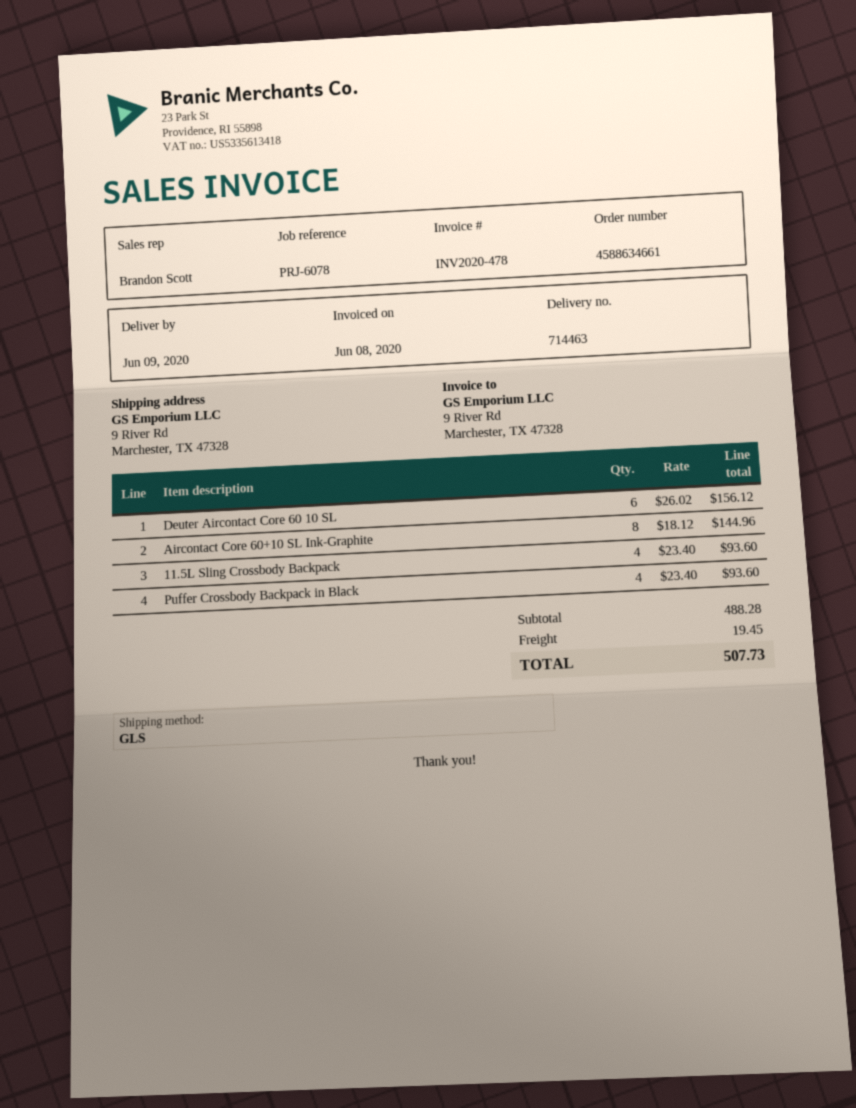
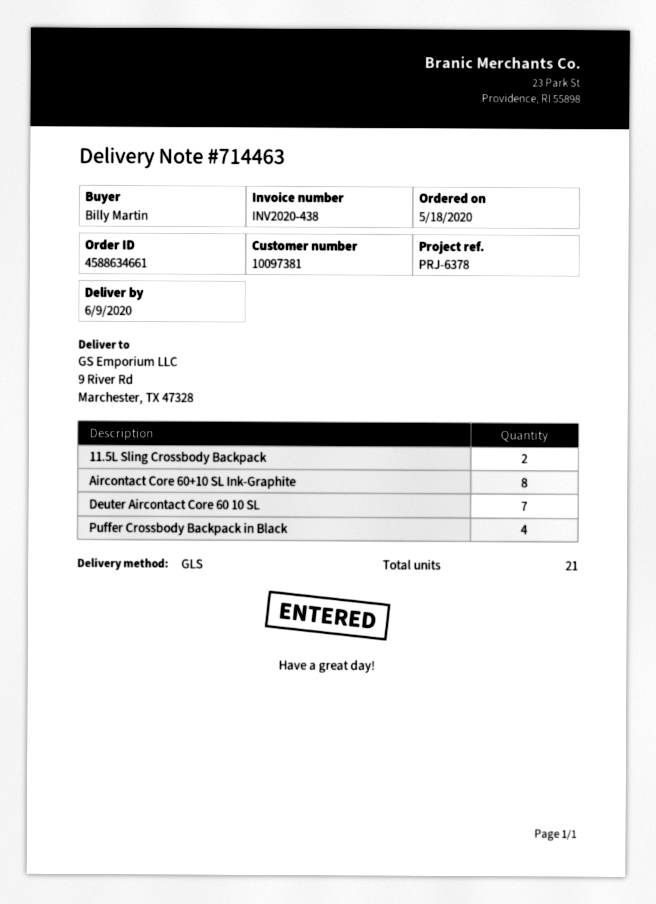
invoice number: INV2020-478 -> INV2020-438
reference: PRJ-6078 -> PRJ-6378
Deuter Aircontact Core 60 10 SL: 6 -> 7
11.5L Sling Crossbody Backpack: 4 -> 2

